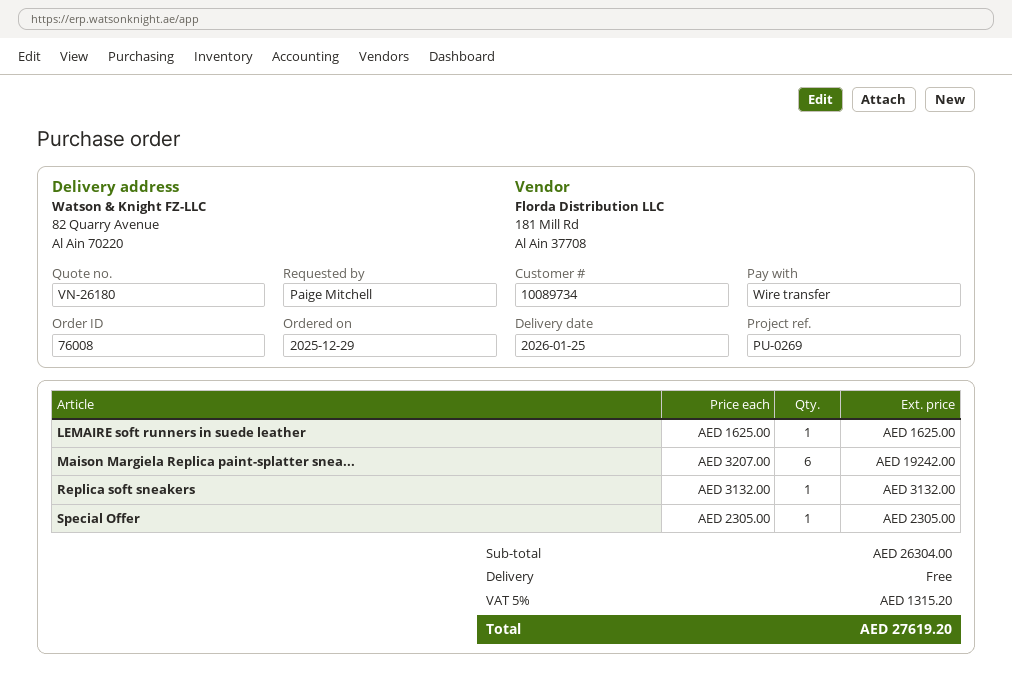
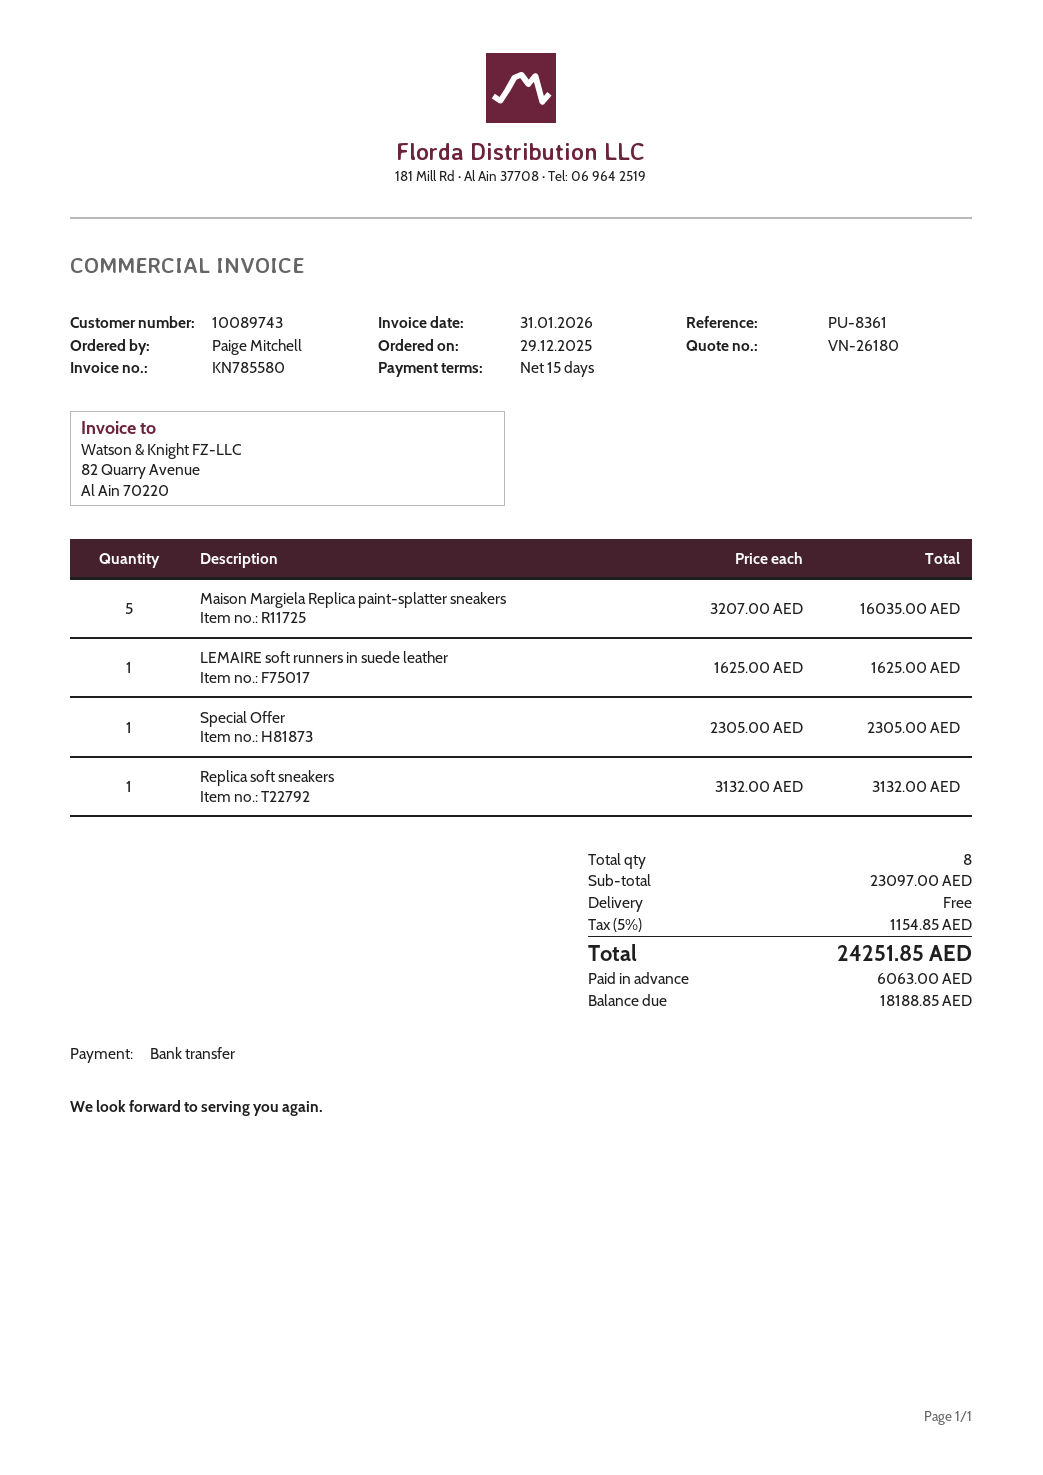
customer number: 10089734 -> 10089743
reference: PU-0269 -> PU-8361
Maison Margiela Replica paint-splatter snea...: 6 x 3207.00 = 19242.00 -> 5 x 3207.00 = 16035.00
subtotal: 26304.00 -> 23097.00
tax: 5% = 1315.20 -> 5% = 1154.85
total: 27619.20 -> 24251.85

